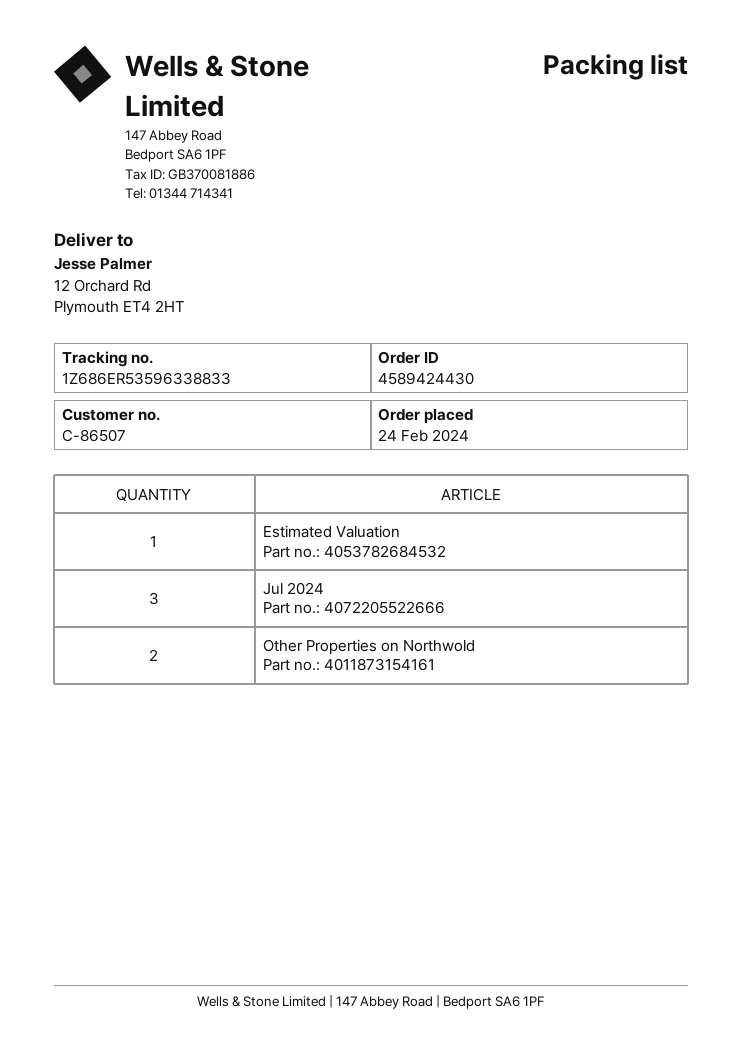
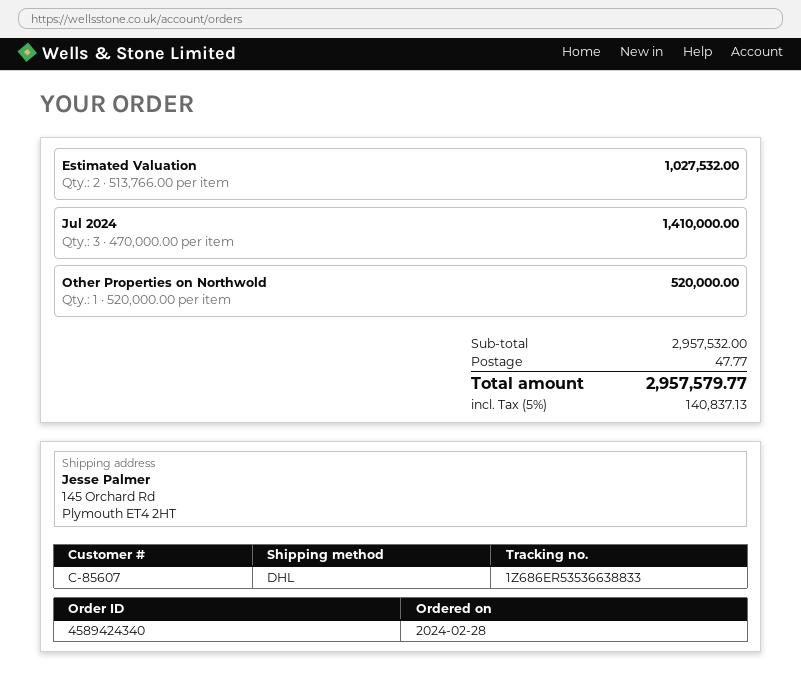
order number: 4589424430 -> 4589424340
order date: 2024-02-24 -> 2024-02-28
customer number: C-86507 -> C-85607
tracking number: 1Z686ER53596338833 -> 1Z686ER53536638833
ship to: 12 Orchard Rd, Plymouth ET4 2HT -> 145 Orchard Rd, Plymouth ET4 2HT
Estimated Valuation: 1 -> 2
Other Properties on Northwold: 2 -> 1

